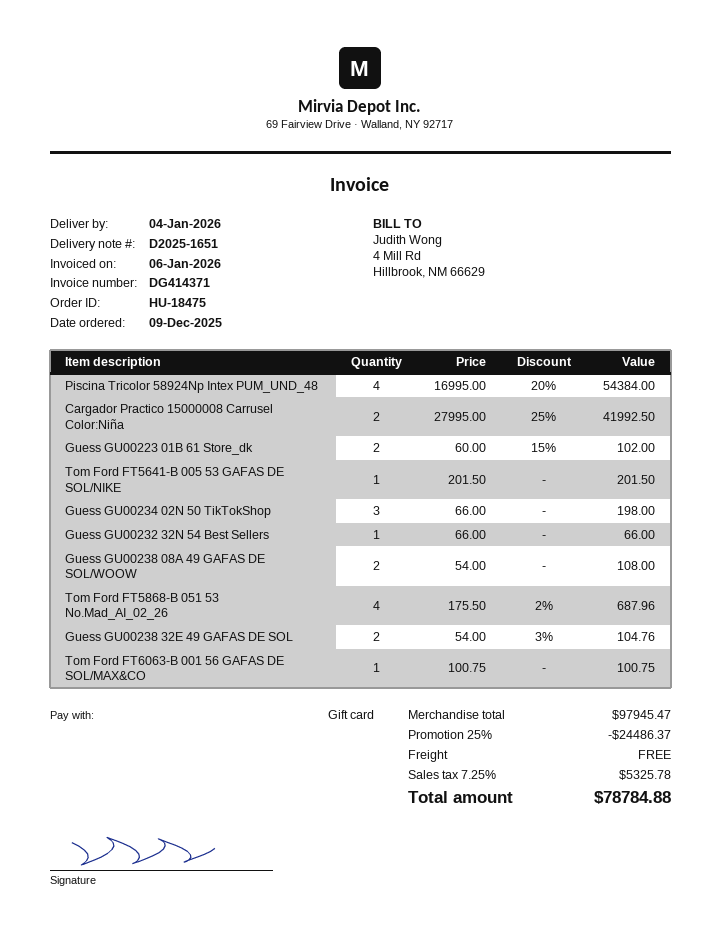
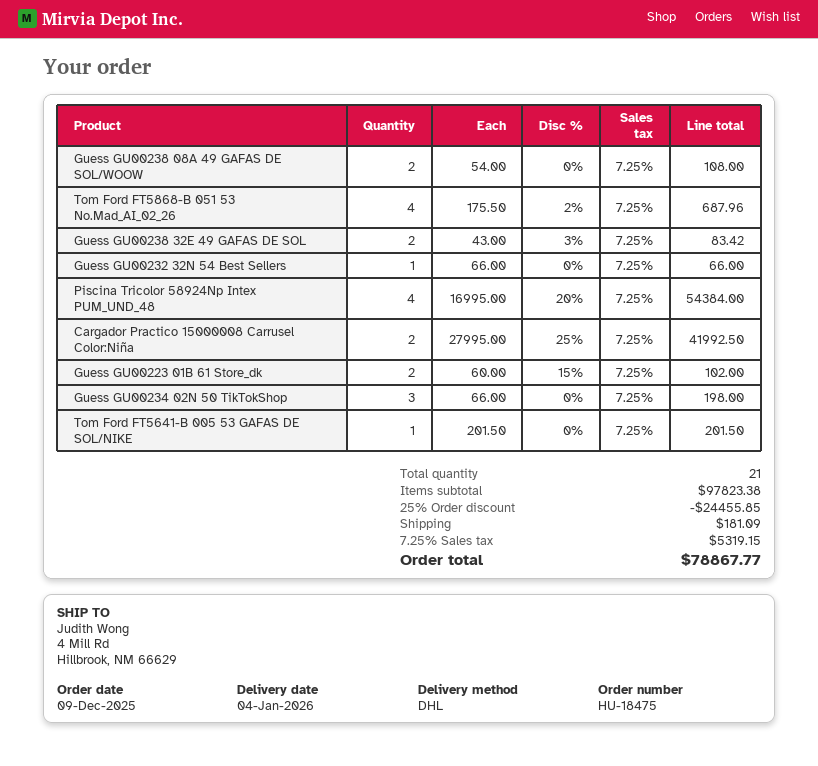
Guess GU00238 32E 49 GAFAS DE SOL: 2 x 54.00 - 3% = 104.76 -> 2 x 43.00 - 3% = 83.42
Tom Ford FT6063-B 001 56 GAFAS DE SOL/MAX&CO: 1 x 100.75 = 100.75 -> none
subtotal: 97945.47 -> 97823.38
discount: 25% = 24486.37 -> 25% = 24455.85
shipping: 0.00 -> 181.09
tax: 7.25% = 5325.78 -> 7.25% = 5319.15
total: 78784.88 -> 78867.77

